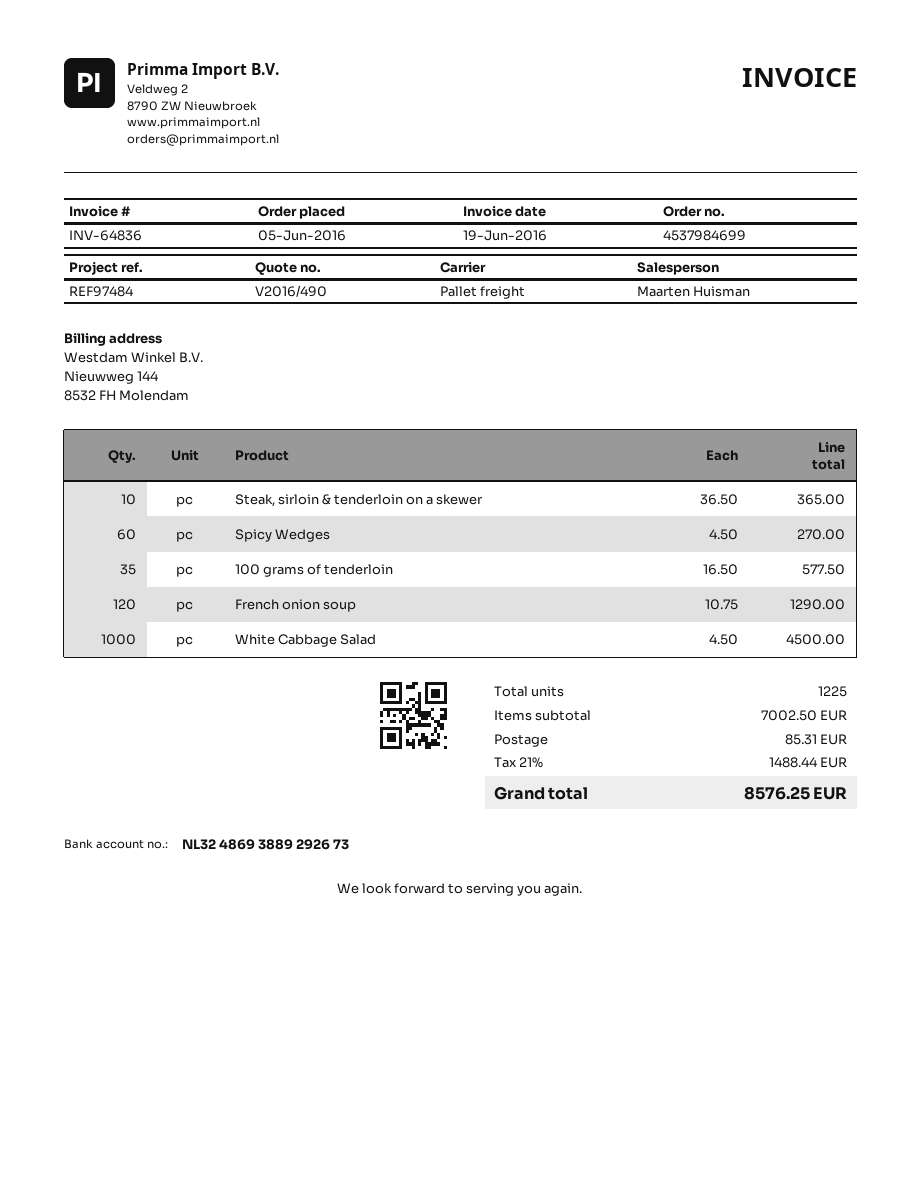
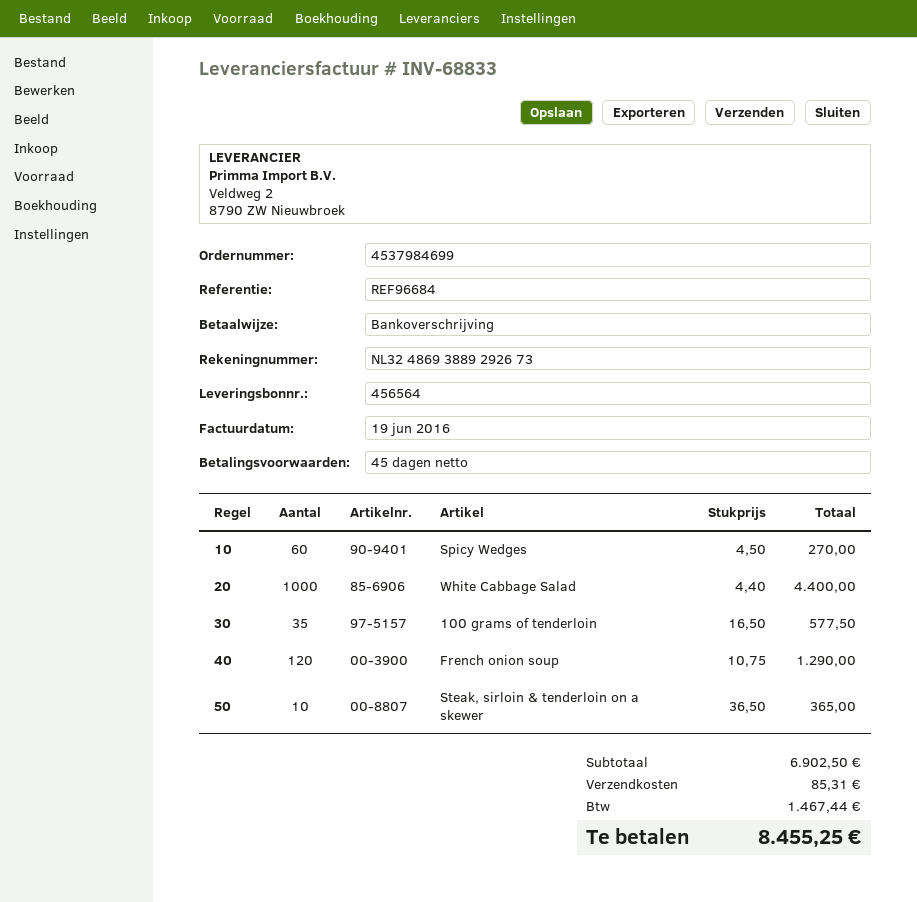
invoice number: INV-64836 -> INV-68833
reference: REF97484 -> REF96684
White Cabbage Salad: 1000 x 4.50 = 4500.00 -> 1000 x 4.40 = 4400.00
subtotal: 7002.50 -> 6902.50
tax: 1488.44 -> 1467.44
total: 8576.25 -> 8455.25

